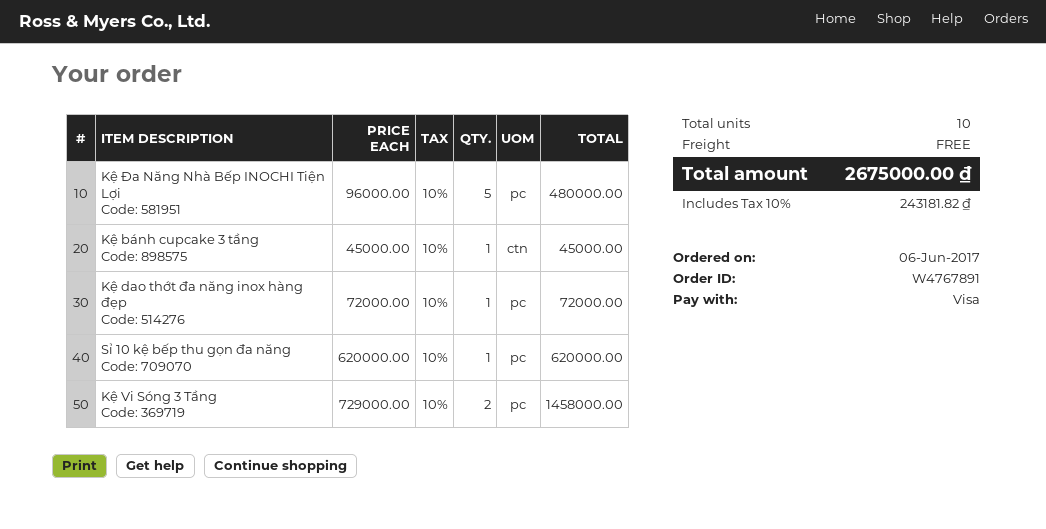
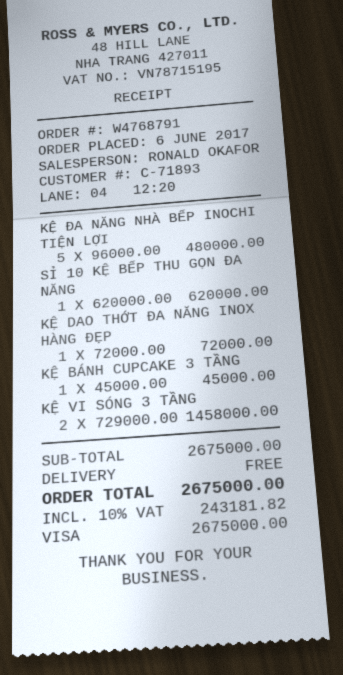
order number: W4767891 -> W4768791

